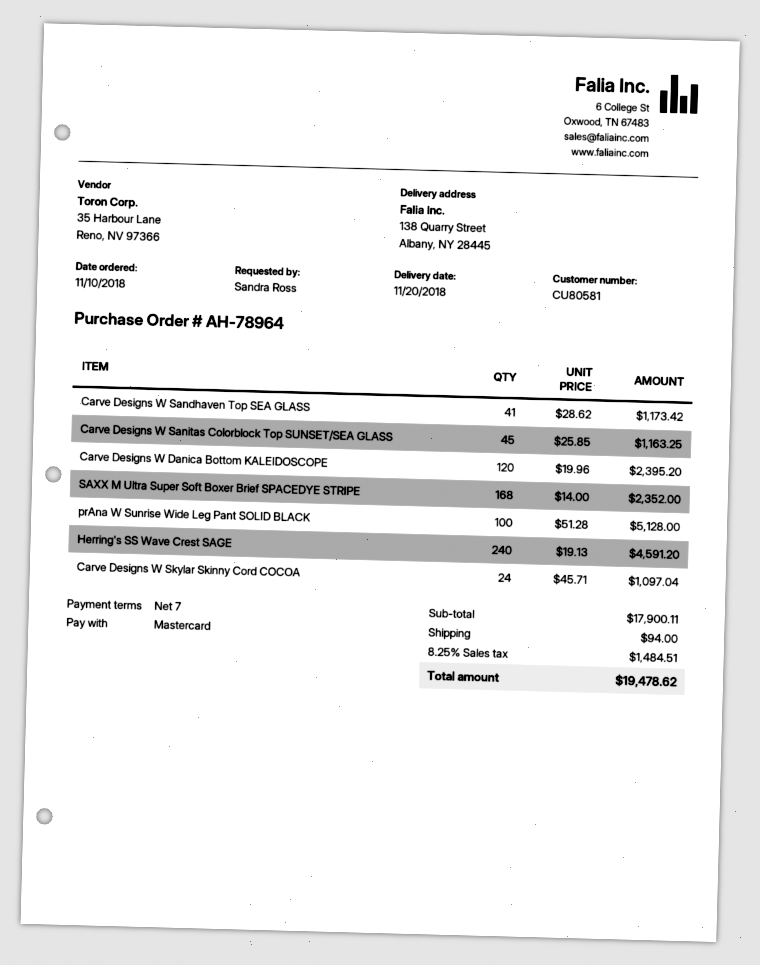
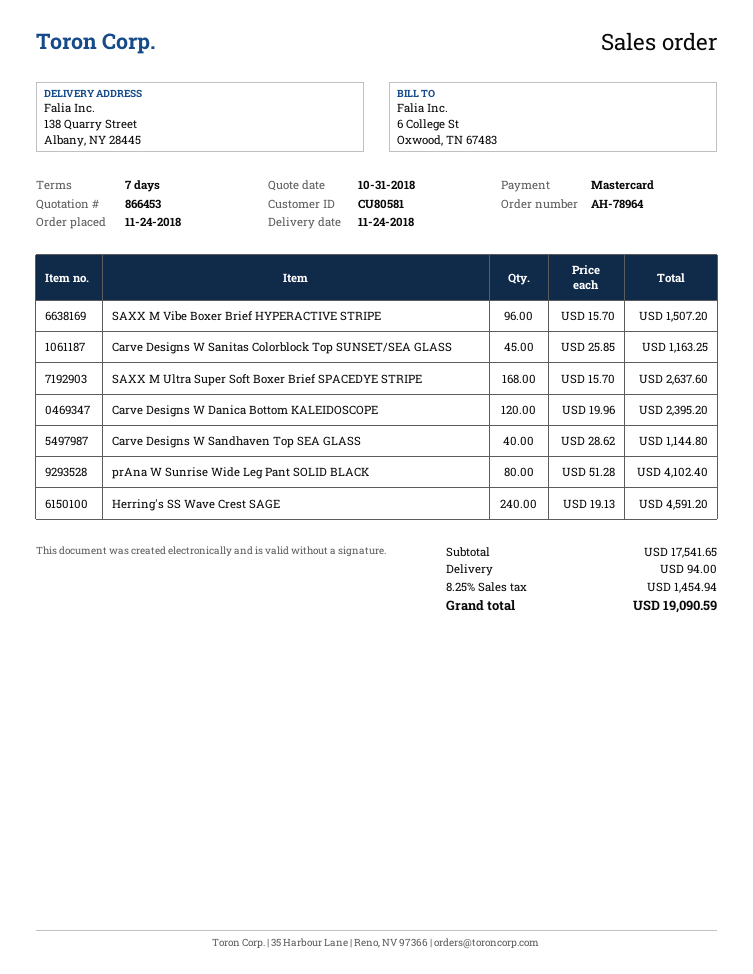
order date: 2018-11-10 -> 2018-11-24
delivery date: 2018-11-20 -> 2018-11-24
Carve Designs W Sandhaven Top SEA GLASS: 41 x 28.62 = 1173.42 -> 40 x 28.62 = 1144.80
SAXX M Ultra Super Soft Boxer Brief SPACEDYE STRIPE: 168 x 14.00 = 2352.00 -> 168 x 15.70 = 2637.60
prAna W Sunrise Wide Leg Pant SOLID BLACK: 100 x 51.28 = 5128.00 -> 80 x 51.28 = 4102.40
Carve Designs W Skylar Skinny Cord COCOA: 24 x 45.71 = 1097.04 -> none
SAXX M Vibe Boxer Brief HYPERACTIVE STRIPE: none -> 96 x 15.70 = 1507.20
subtotal: 17900.11 -> 17541.65
tax: 8.25% = 1484.51 -> 8.25% = 1454.94
total: 19478.62 -> 19090.59

